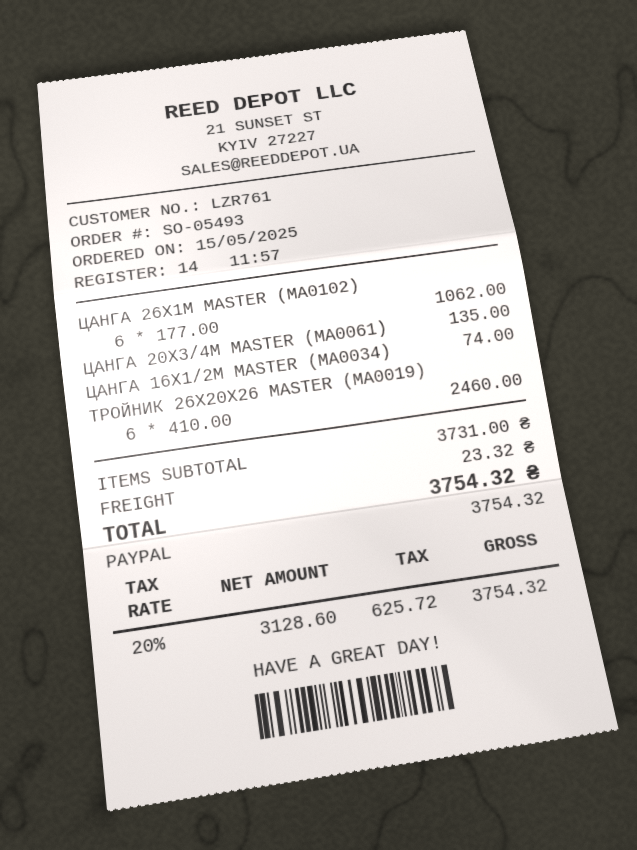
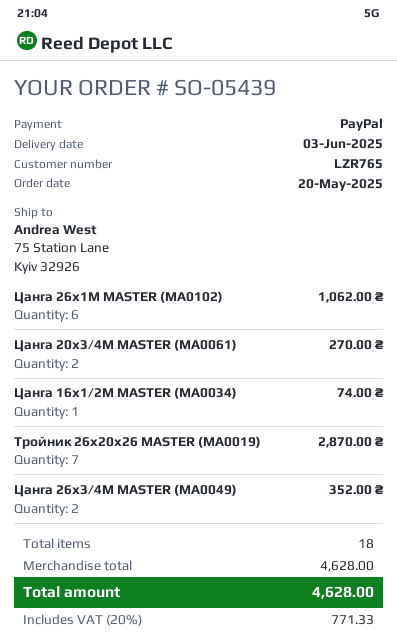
order number: SO-05493 -> SO-05439
order date: 2025-05-15 -> 2025-05-20
customer number: LZR761 -> LZR765
ЦАНГА 20X3/4M MASTER (MA0061): 1 for 135.00 -> 2 for 270.00
ТРОЙНИК 26X20X26 MASTER (MA0019): 6 for 2460.00 -> 7 for 2870.00
Цанга 26x3/4M MASTER (MA0049): none -> 2 for 352.00
subtotal: 3731.00 -> 4628.00
shipping: 23.32 -> none
tax: 20% = 625.72 -> 20% = 771.33
total: 3754.32 -> 4628.00

